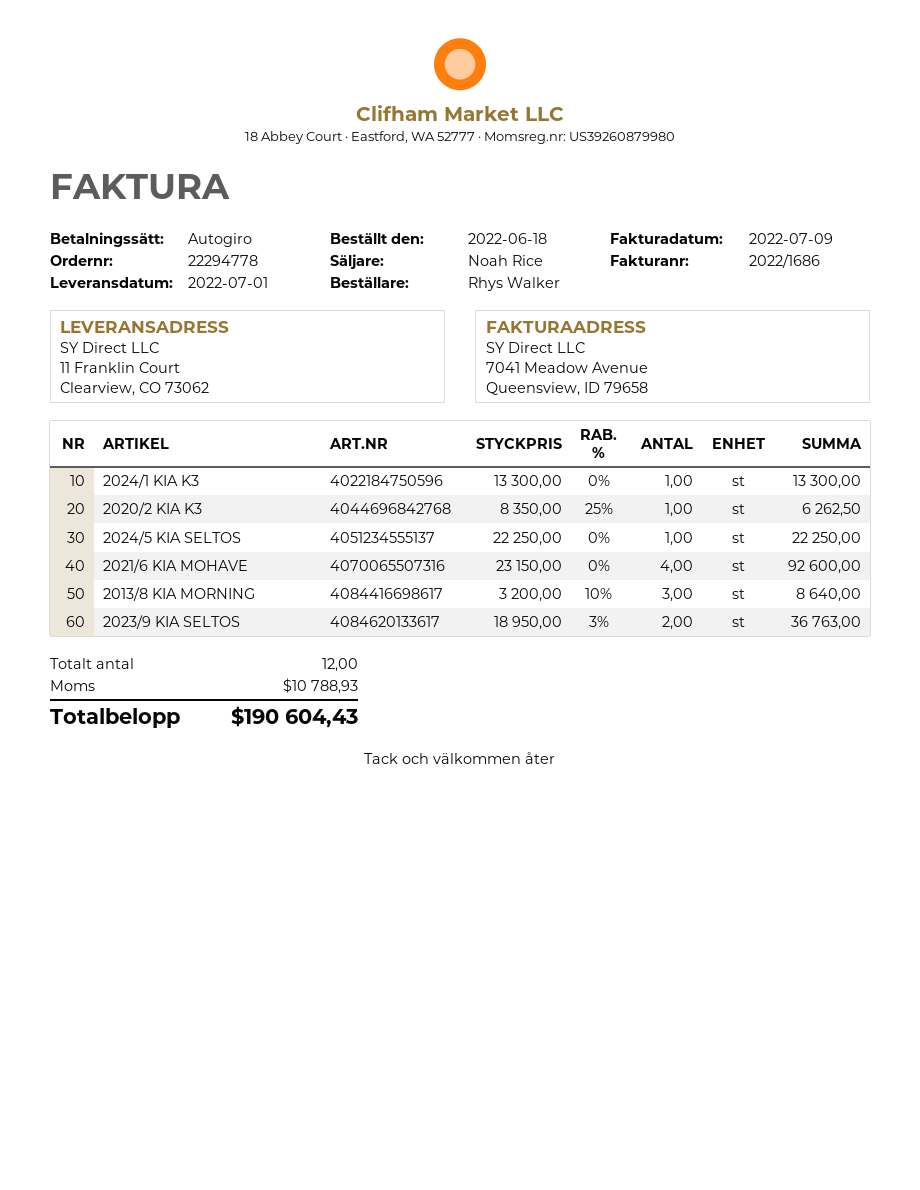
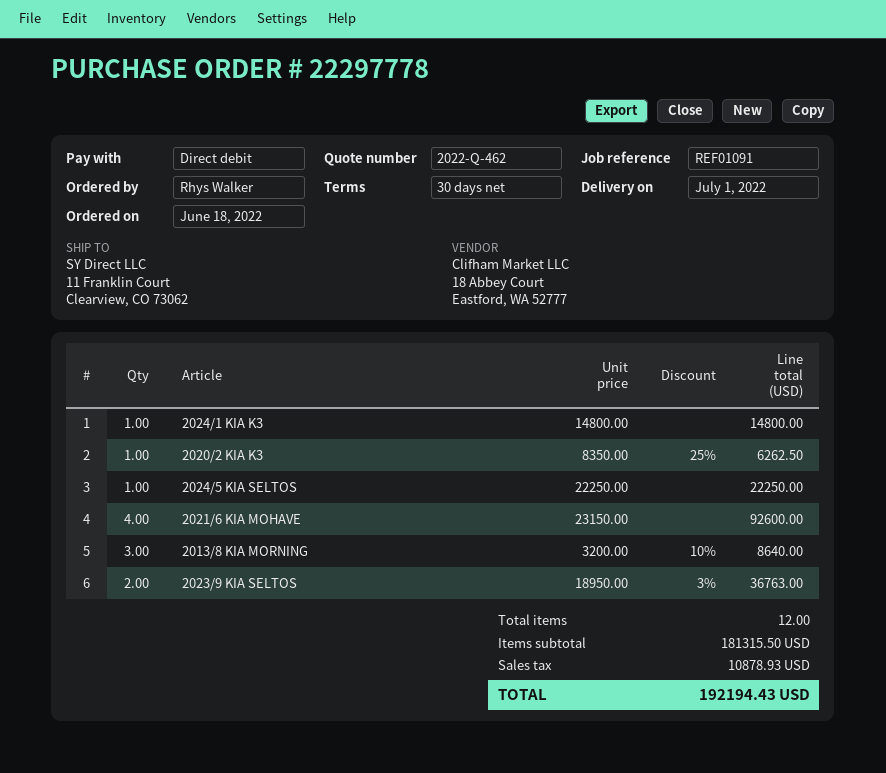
order number: 22294778 -> 22297778
2024/1 KIA K3: 1 x 13300.00 = 13300.00 -> 1 x 14800.00 = 14800.00
tax: 10788.93 -> 10878.93
total: 190604.43 -> 192194.43

